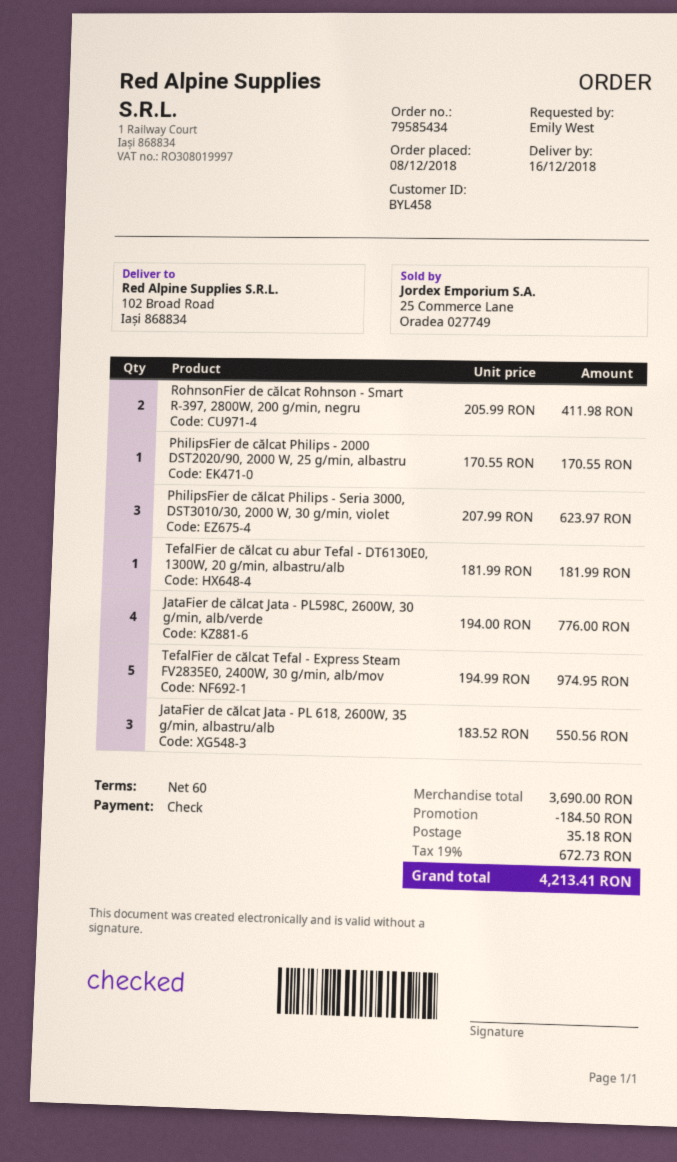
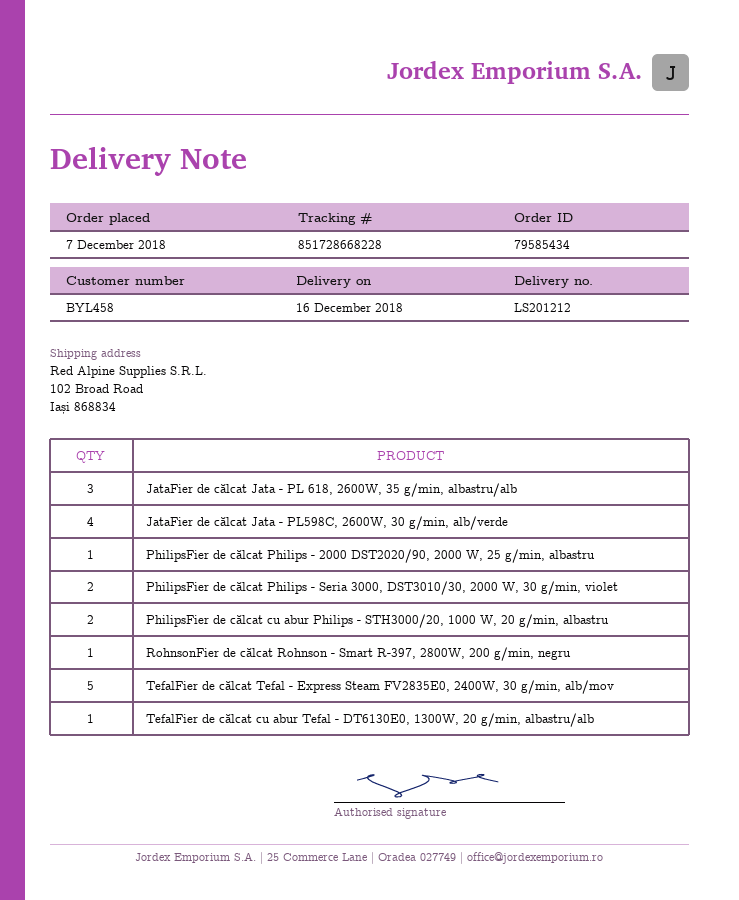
order date: 2018-12-08 -> 2018-12-07
RohnsonFier de călcat Rohnson - Smart R-397, 2800W, 200 g/min, negru: 2 -> 1
PhilipsFier de călcat Philips - Seria 3000, DST3010/30, 2000 W, 30 g/min, violet: 3 -> 2
PhilipsFier de călcat cu abur Philips - STH3000/20, 1000 W, 20 g/min, albastru: none -> 2

